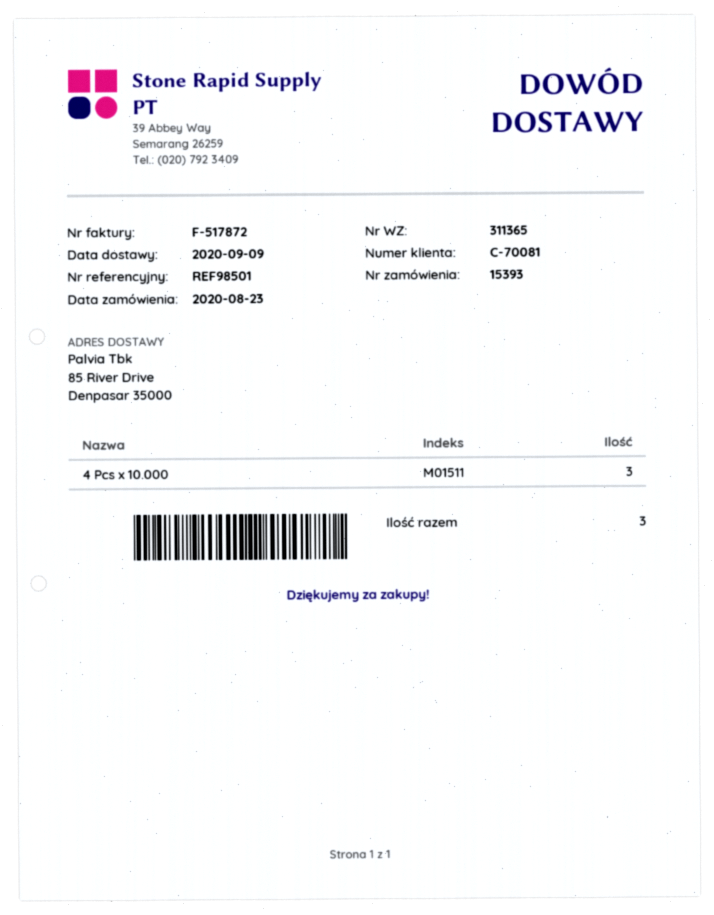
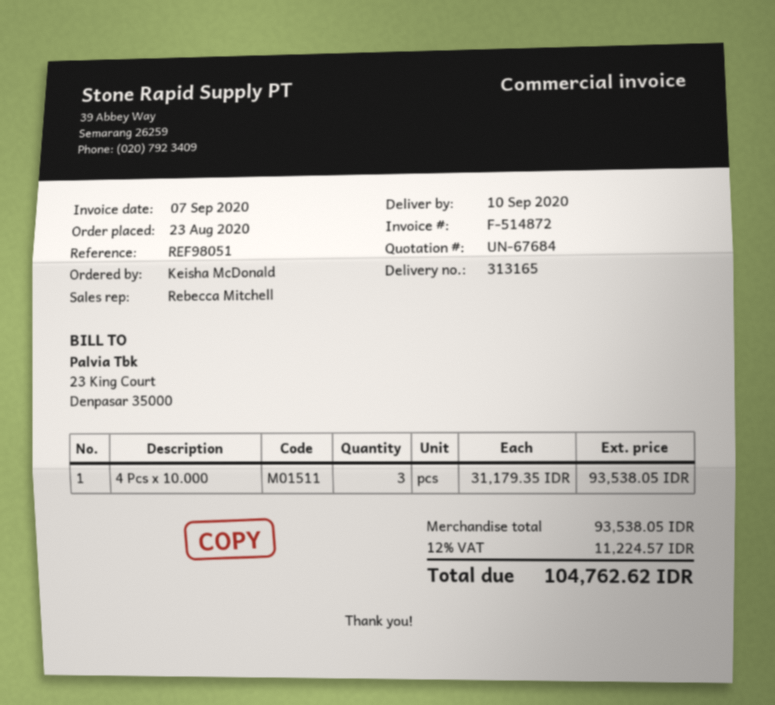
delivery note number: 311365 -> 313165
delivery date: 2020-09-09 -> 2020-09-10
invoice number: F-517872 -> F-514872
reference: REF98501 -> REF98051

